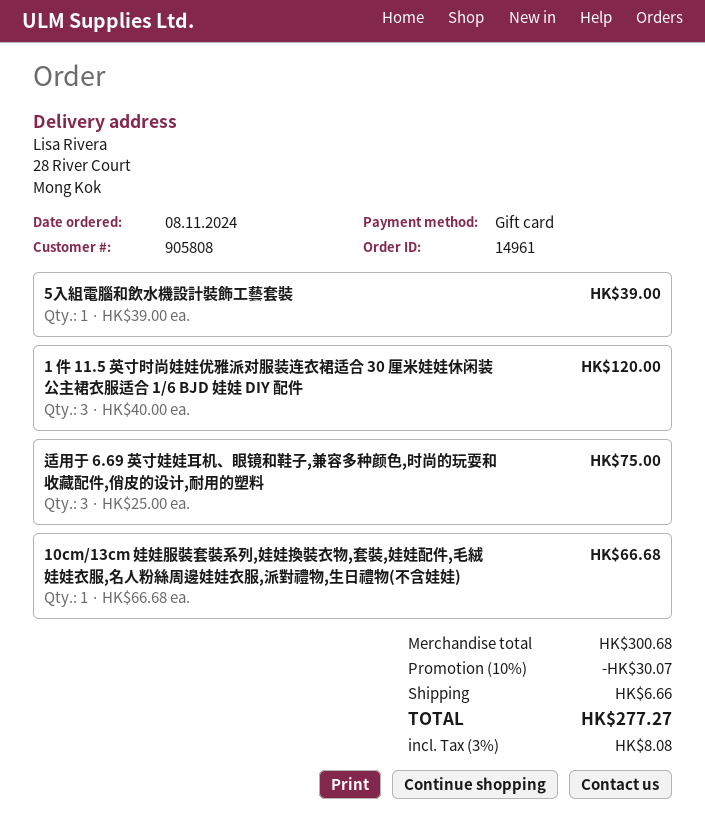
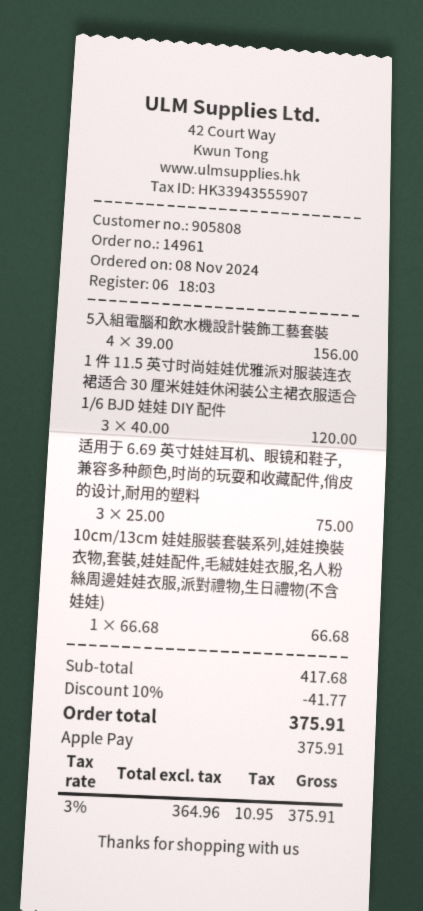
payment method: gift card -> Apple Pay
5入組電腦和飲水機設計裝飾工藝套裝: 1 x 39.00 = 39.00 -> 4 x 39.00 = 156.00
subtotal: 300.68 -> 417.68
discount: 10% = 30.07 -> 10% = 41.77
shipping: 6.66 -> none
tax: 3% = 8.08 -> 3% = 10.95
total: 277.27 -> 375.91

